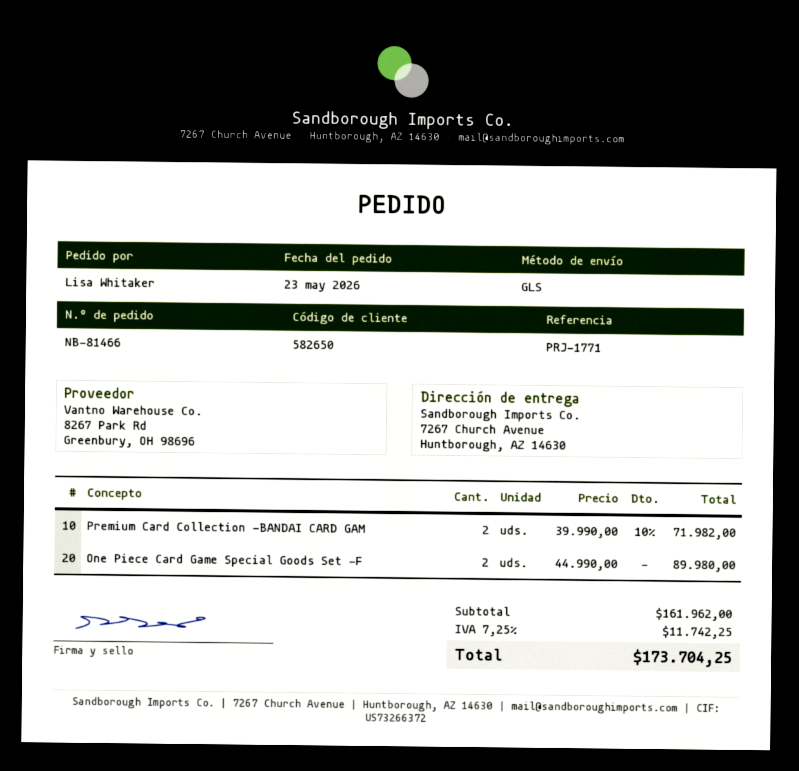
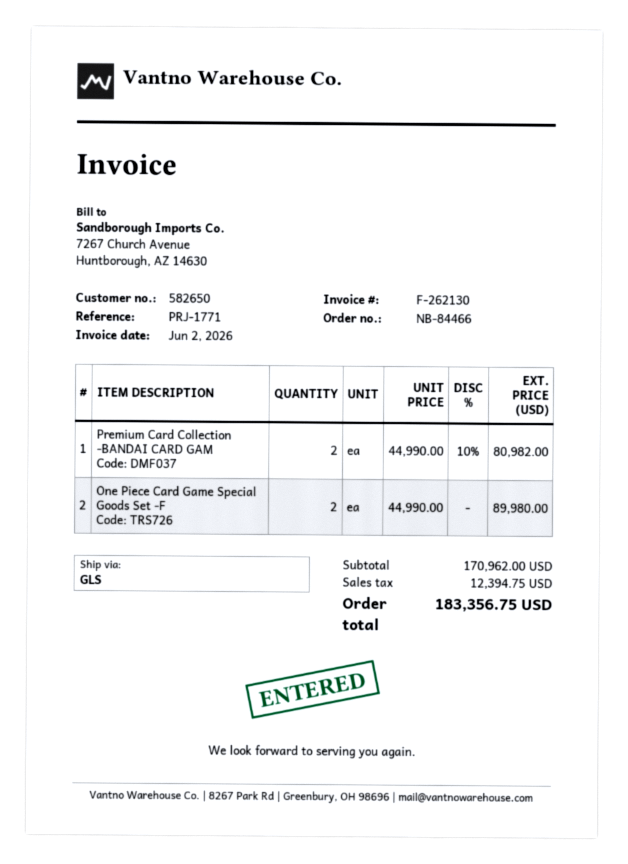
order number: NB-81466 -> NB-84466
Premium Card Collection -BANDAI CARD GAM: 2 x 39990.00 - 10% = 71982.00 -> 2 x 44990.00 - 10% = 80982.00
subtotal: 161962.00 -> 170962.00
tax: 11742.25 -> 12394.75
total: 173704.25 -> 183356.75

